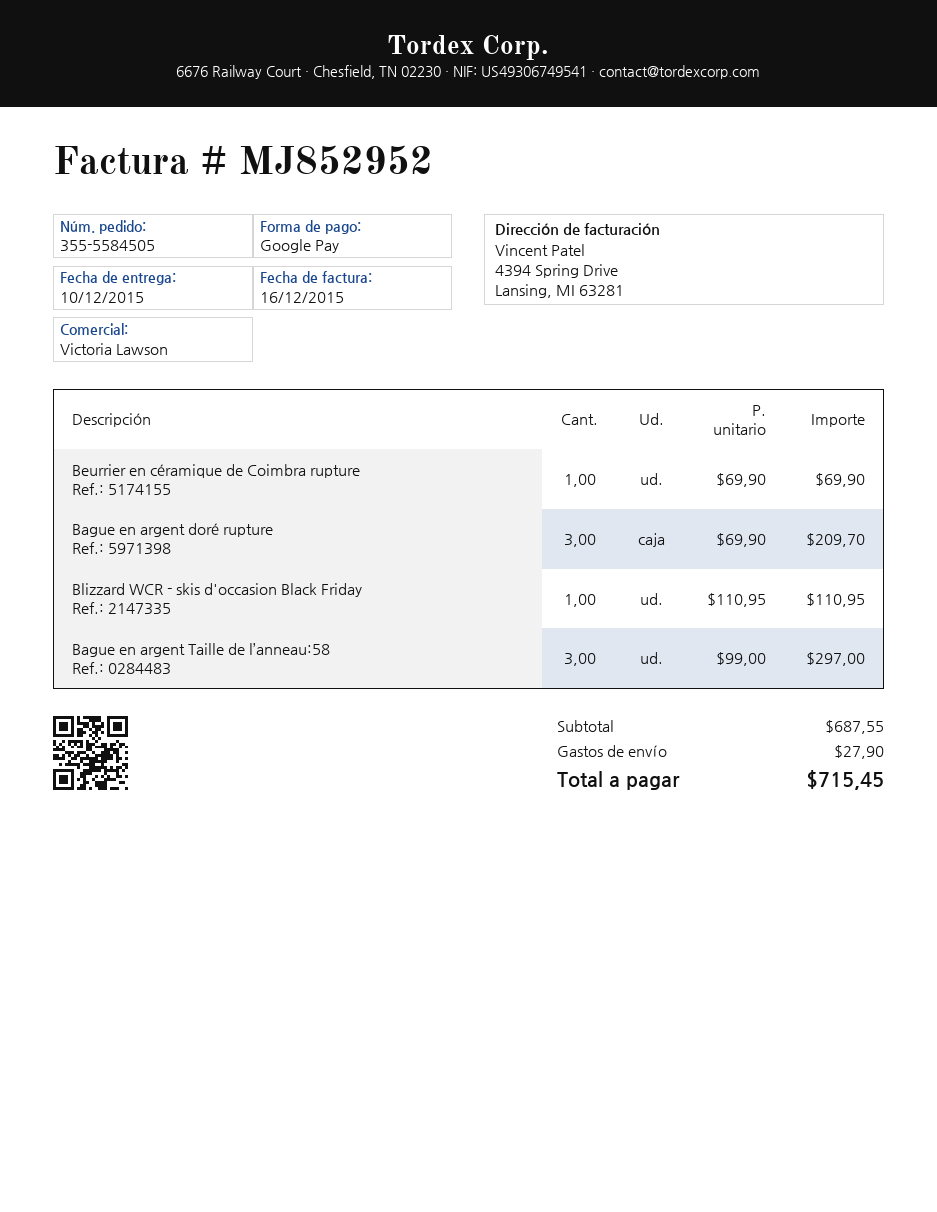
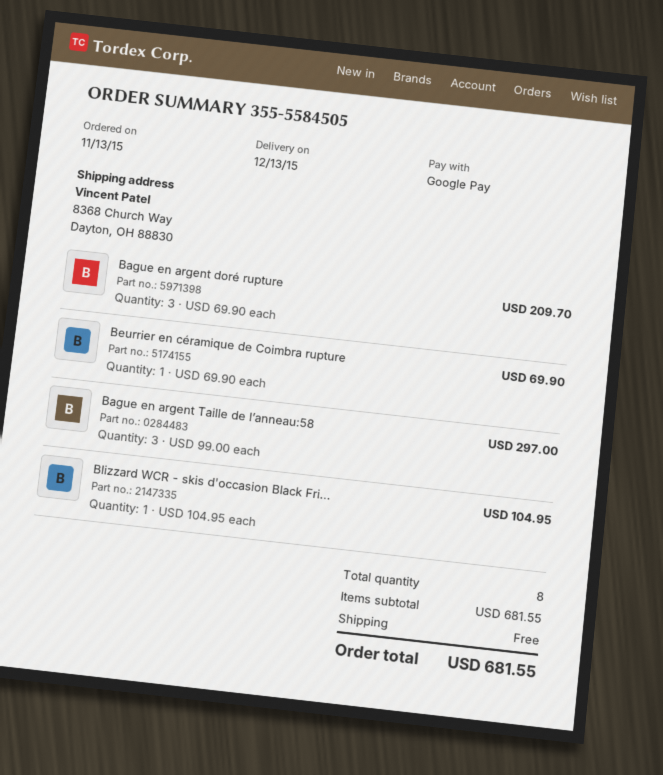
delivery date: 2015-12-10 -> 2015-12-13
Blizzard WCR - skis d'occasion Black Friday: 1 x 110.95 = 110.95 -> 1 x 104.95 = 104.95
subtotal: 687.55 -> 681.55
shipping: 27.90 -> 0.00
total: 715.45 -> 681.55

